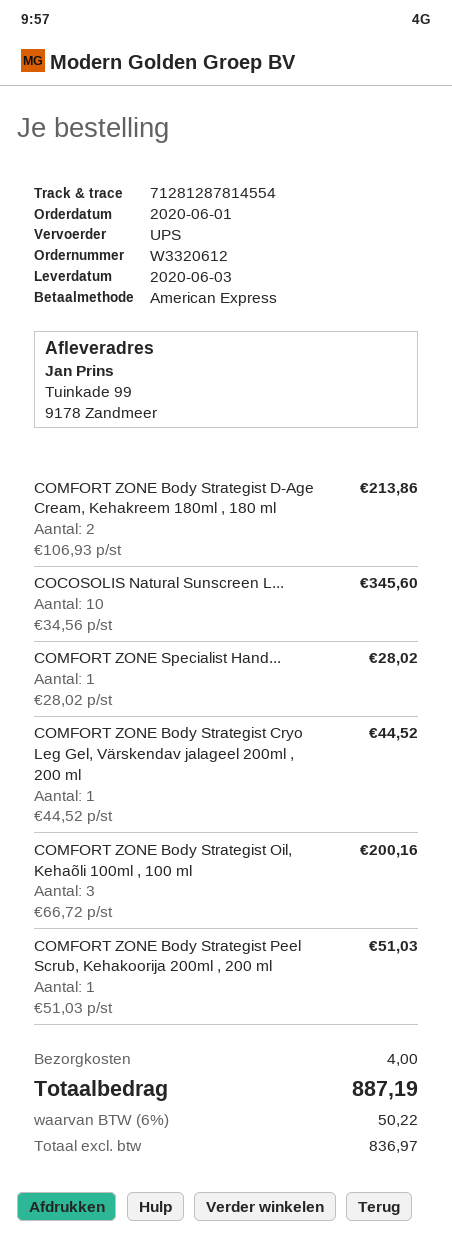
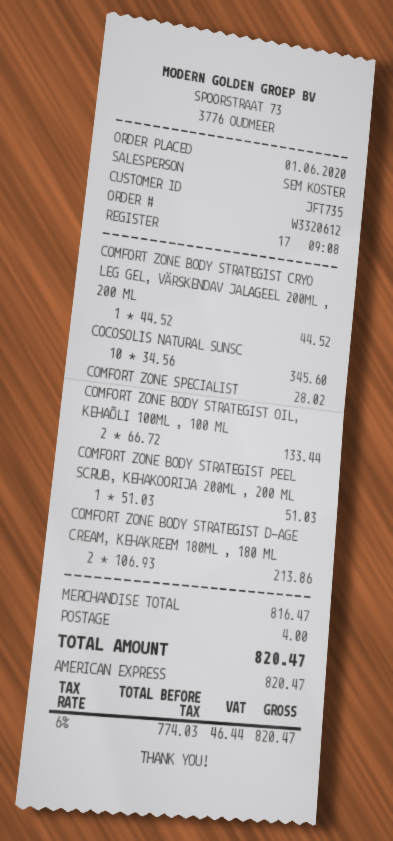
COMFORT ZONE Body Strategist Oil, Kehaõli 100ml , 100 ml: 3 x 66.72 = 200.16 -> 2 x 66.72 = 133.44
net: 836.97 -> 774.03
tax: 6% = 50.22 -> 6% = 46.44
total: 887.19 -> 820.47

